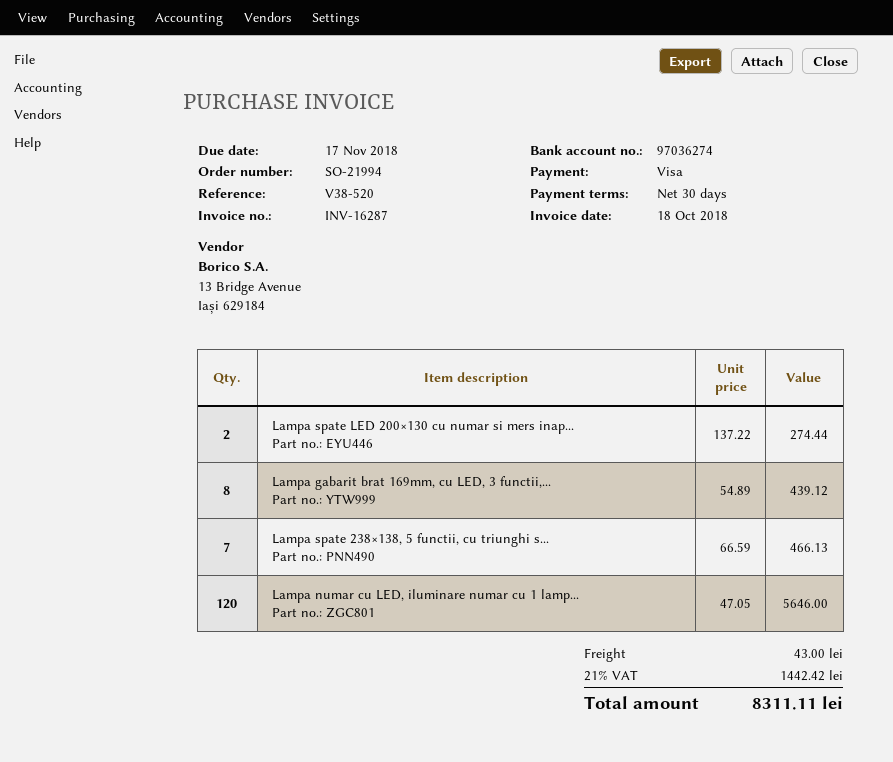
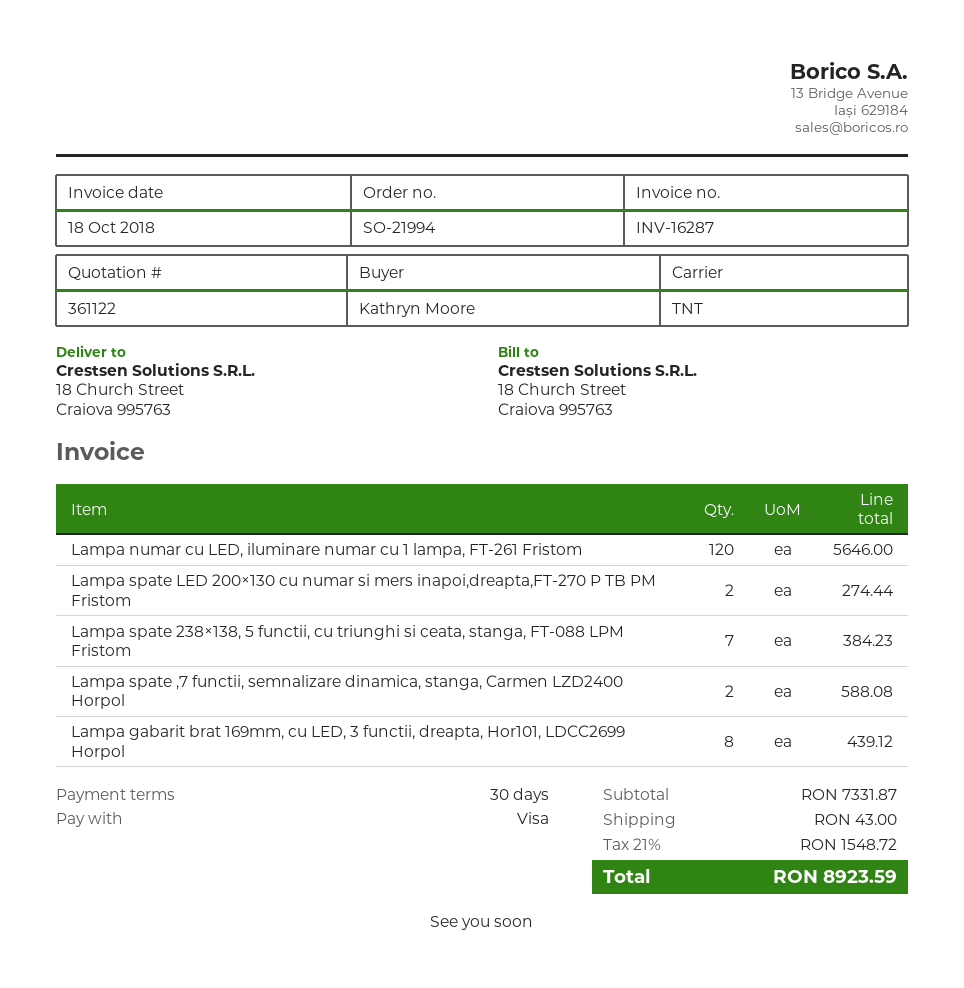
Lampa spate 238×138, 5 functii, cu triunghi s...: 7 for 466.13 -> 7 for 384.23
Lampa spate ,7 functii, semnalizare dinamica, stanga, Carmen LZD2400 Horpol: none -> 2 for 588.08
tax: 21% = 1442.42 -> 21% = 1548.72
total: 8311.11 -> 8923.59

